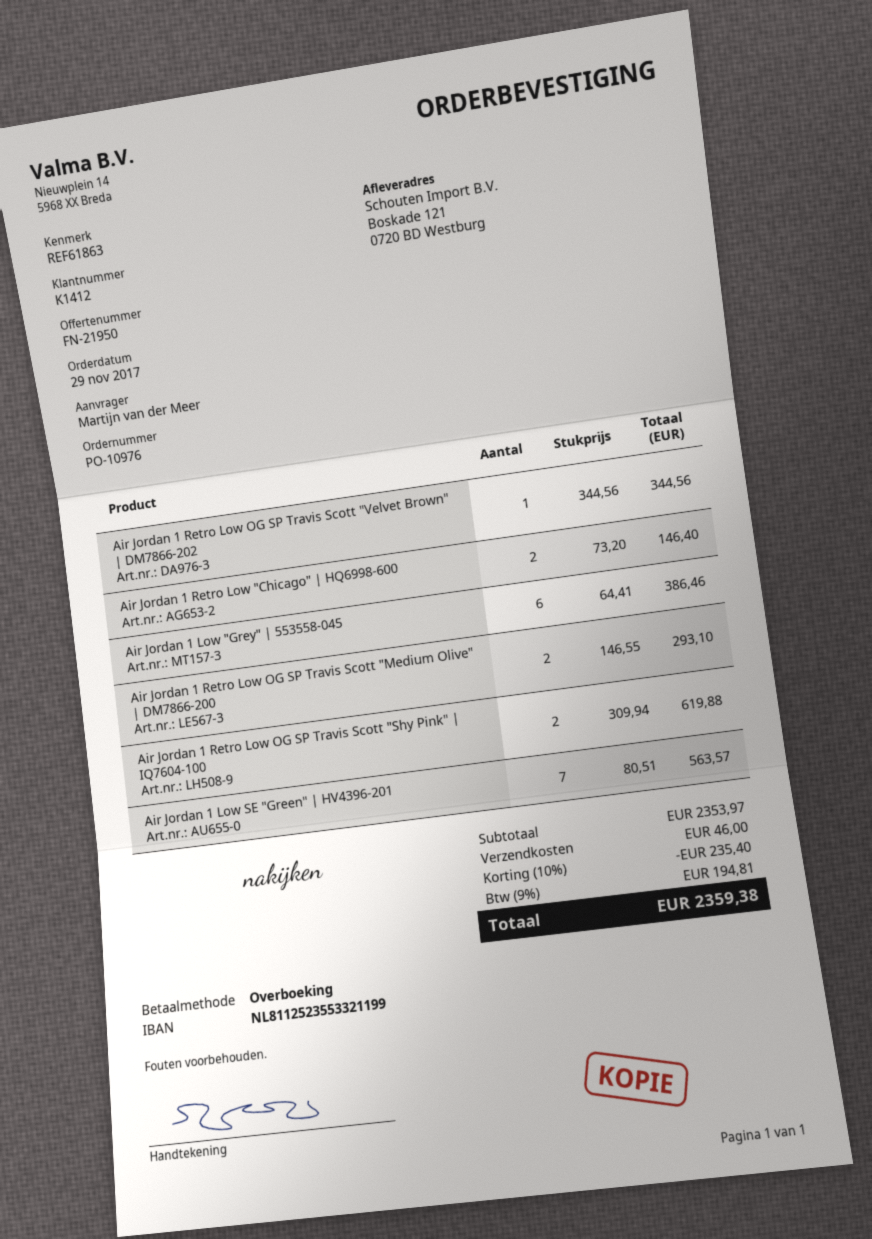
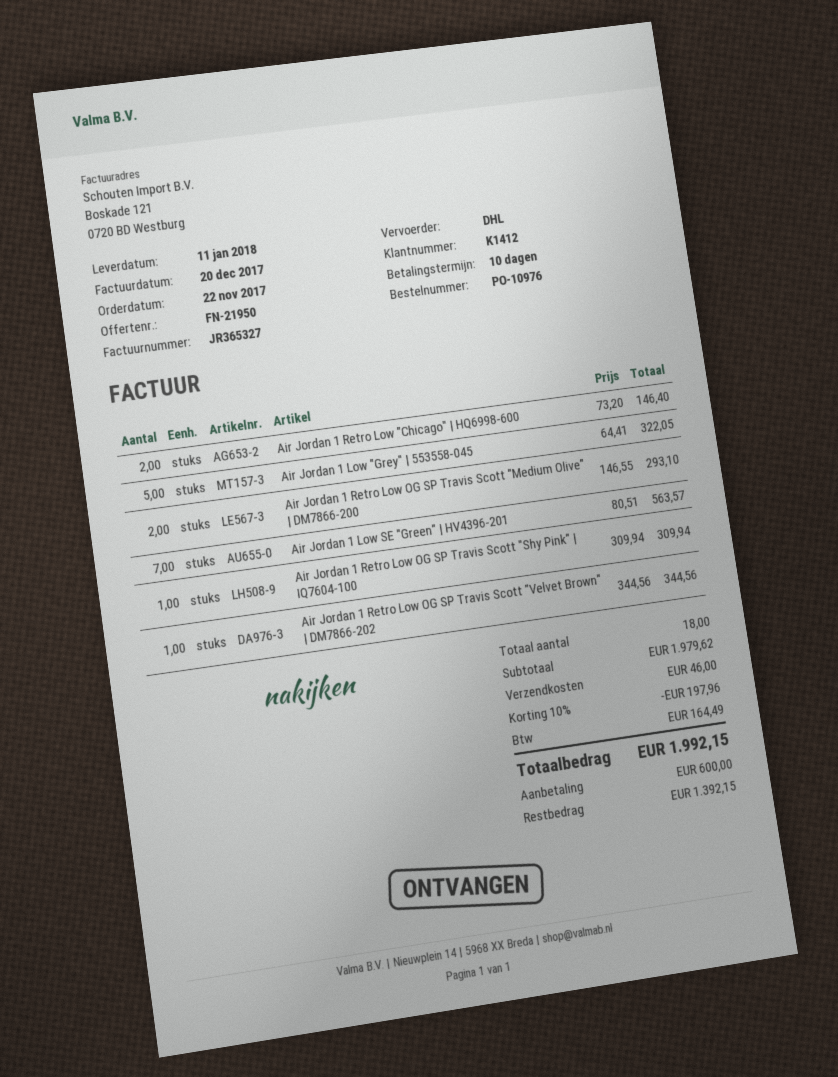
order date: 2017-11-29 -> 2017-11-22
Air Jordan 1 Low "Grey" | 553558-045: 6 x 64.41 = 386.46 -> 5 x 64.41 = 322.05
Air Jordan 1 Retro Low OG SP Travis Scott "Shy Pink" | IQ7604-100: 2 x 309.94 = 619.88 -> 1 x 309.94 = 309.94
subtotal: 2353.97 -> 1979.62
discount: 10% = 235.40 -> 10% = 197.96
tax: 194.81 -> 164.49
total: 2359.38 -> 1992.15

